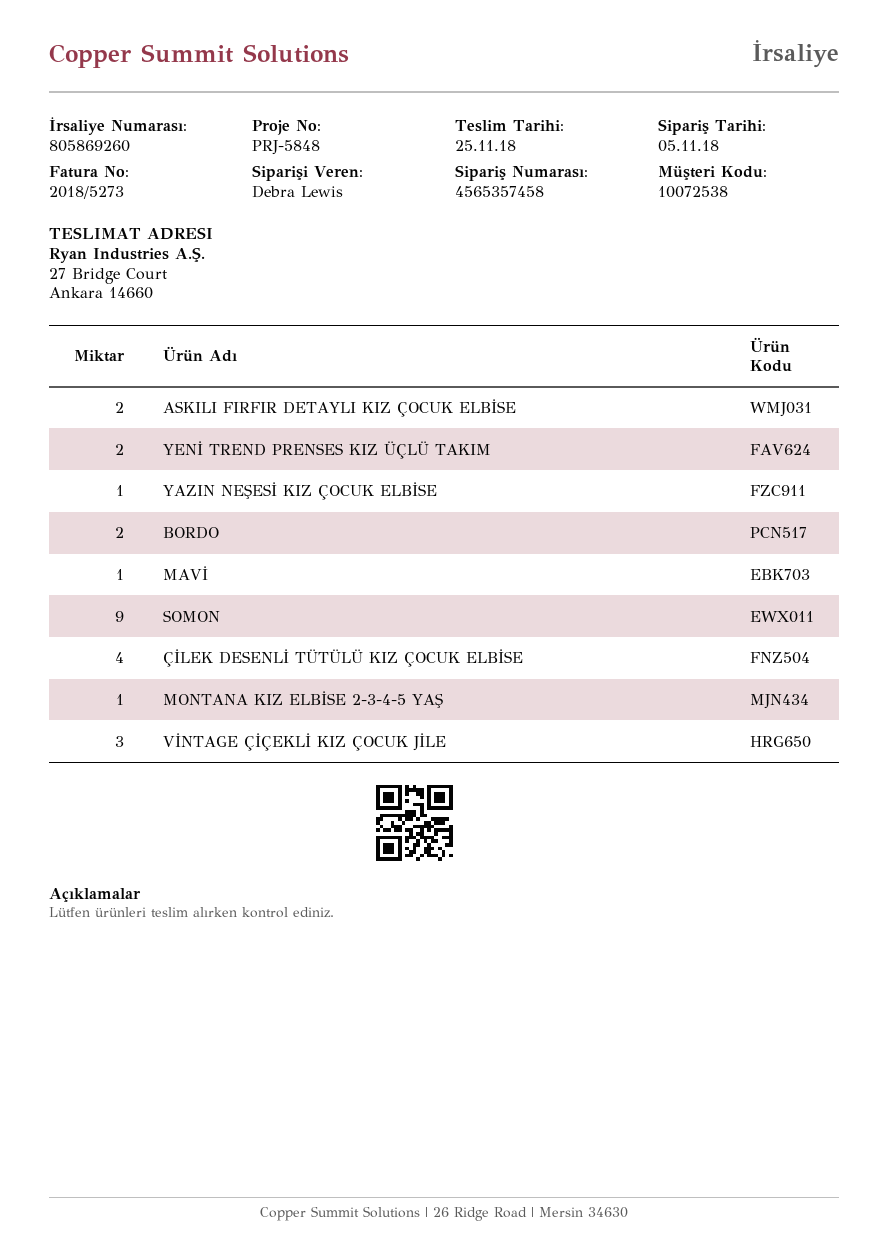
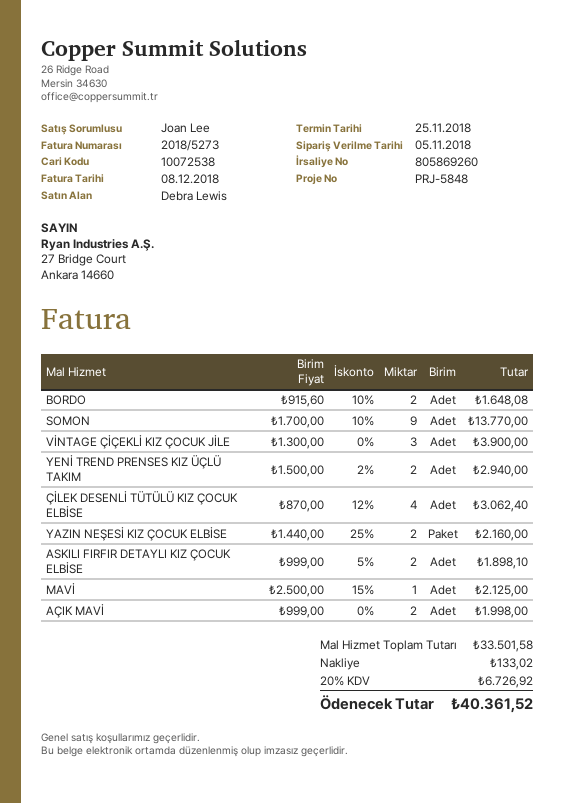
YAZIN NEŞESİ KIZ ÇOCUK ELBİSE: 1 -> 2
MONTANA KIZ ELBİSE 2-3-4-5 YAŞ: 1 -> none
AÇIK MAVİ: none -> 2

